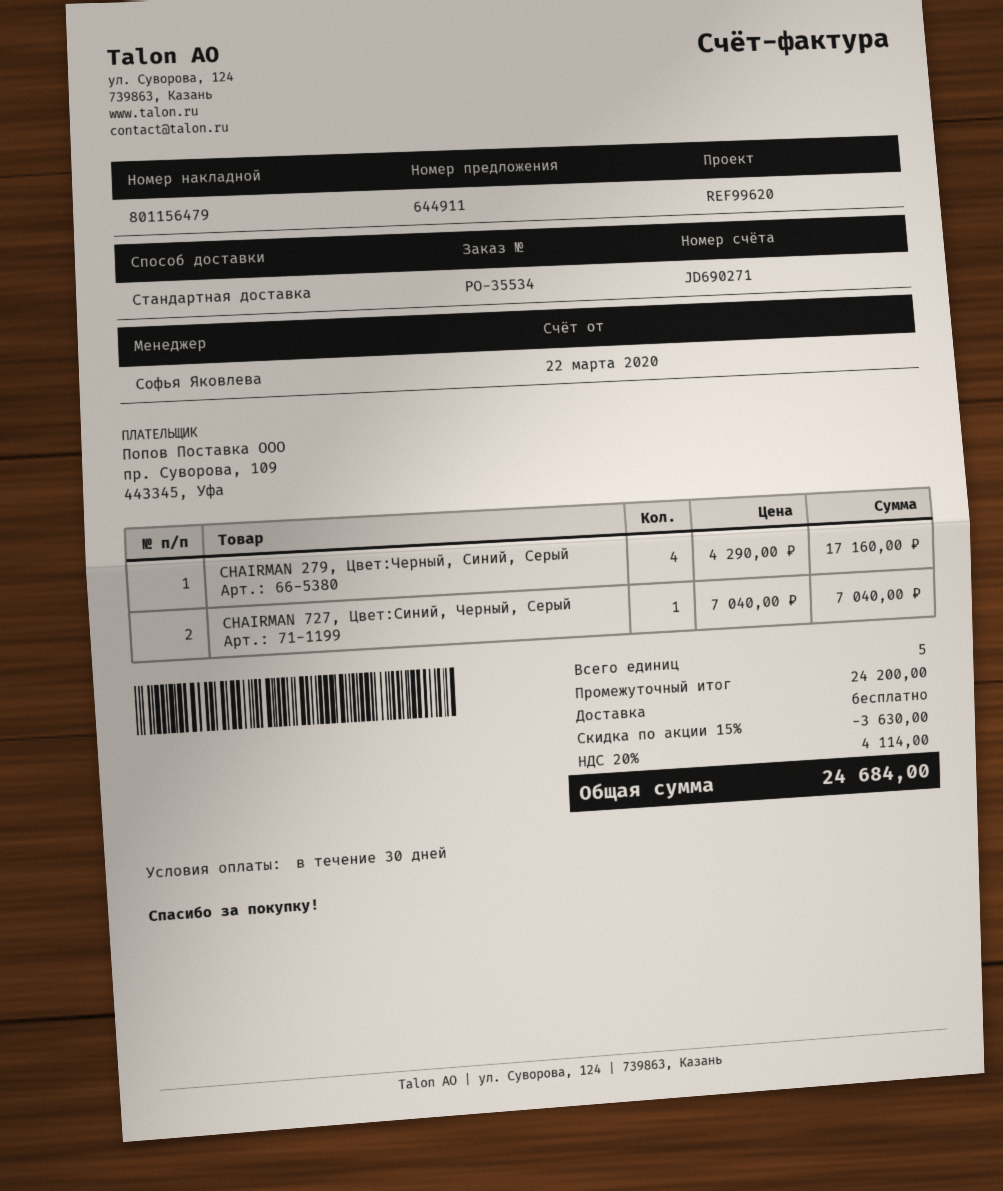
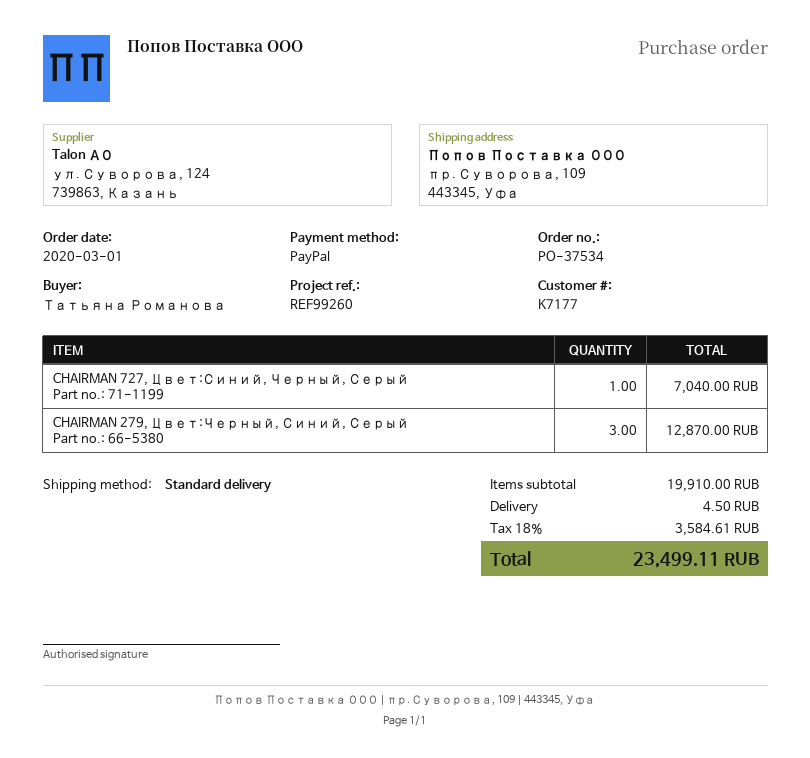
order number: PO-35534 -> PO-37534
reference: REF99620 -> REF99260
CHAIRMAN 279, Цвет:Черный, Синий, Серый: 4 for 17160.00 -> 3 for 12870.00
subtotal: 24200.00 -> 19910.00
discount: 15% = 3630.00 -> none
shipping: 0.00 -> 4.50
tax: 20% = 4114.00 -> 18% = 3584.61
total: 24684.00 -> 23499.11

